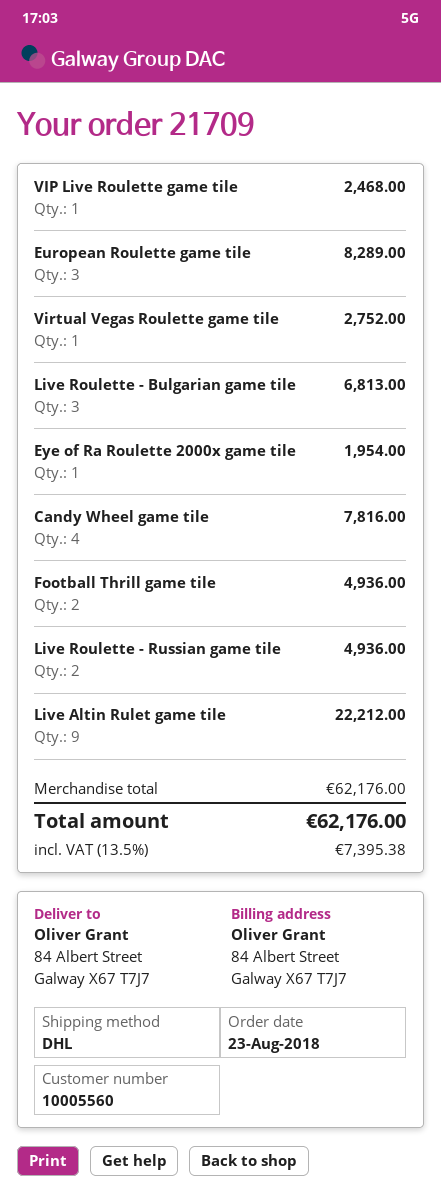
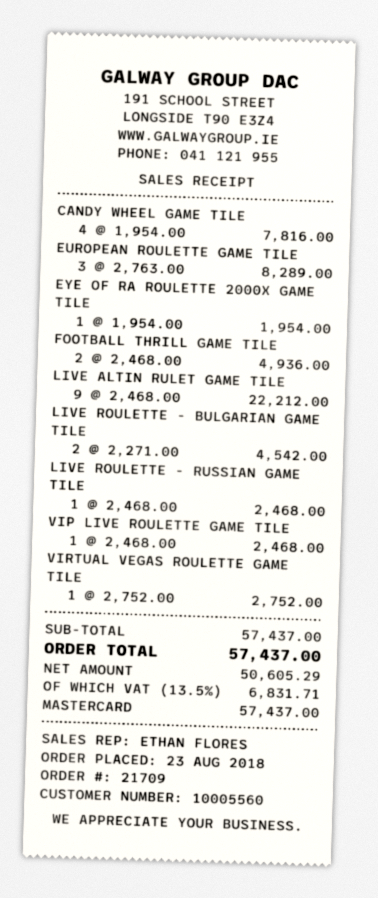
Live Roulette - Bulgarian game tile: 3 for 6813.00 -> 2 for 4542.00
Live Roulette - Russian game tile: 2 for 4936.00 -> 1 for 2468.00
subtotal: 62176.00 -> 57437.00
tax: 13.5% = 7395.38 -> 13.5% = 6831.71
total: 62176.00 -> 57437.00

